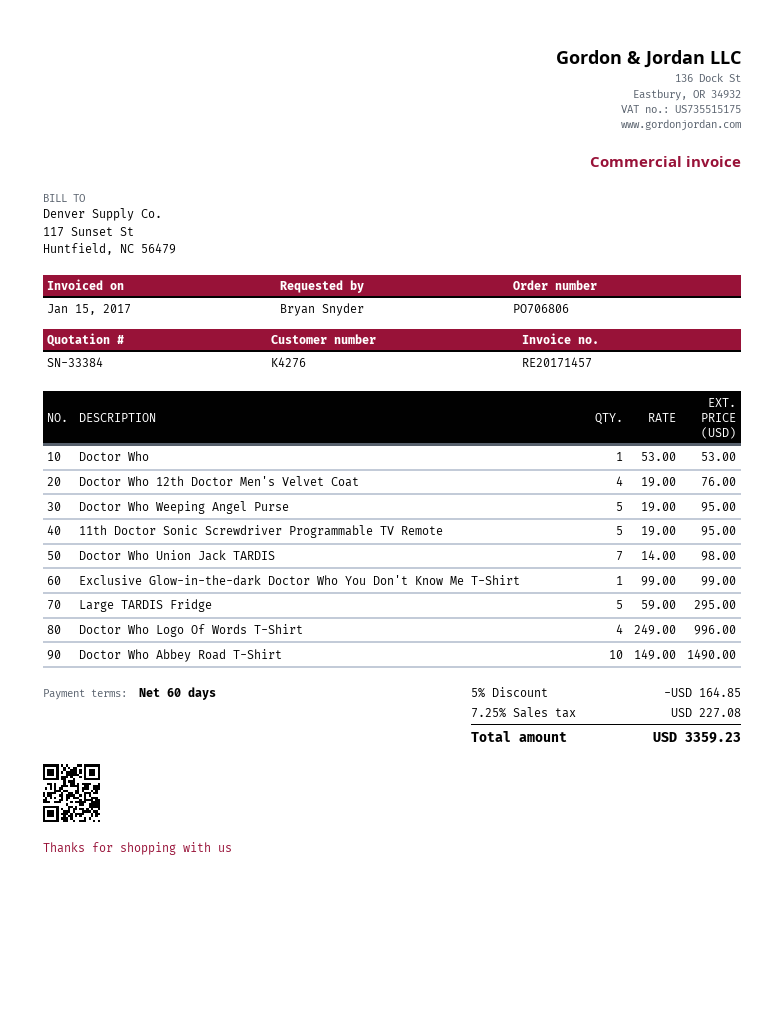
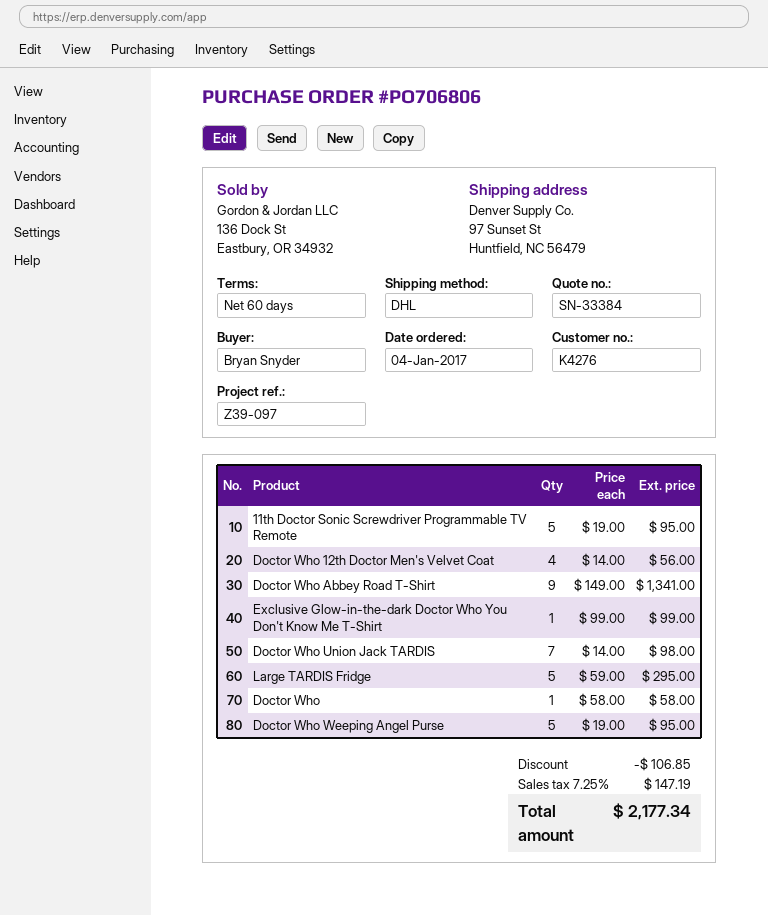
Doctor Who: 1 x 53.00 = 53.00 -> 1 x 58.00 = 58.00
Doctor Who 12th Doctor Men's Velvet Coat: 4 x 19.00 = 76.00 -> 4 x 14.00 = 56.00
Doctor Who Logo Of Words T-Shirt: 4 x 249.00 = 996.00 -> none
Doctor Who Abbey Road T-Shirt: 10 x 149.00 = 1490.00 -> 9 x 149.00 = 1341.00
discount: 164.85 -> 106.85
tax: 7.25% = 227.08 -> 7.25% = 147.19
total: 3359.23 -> 2177.34

